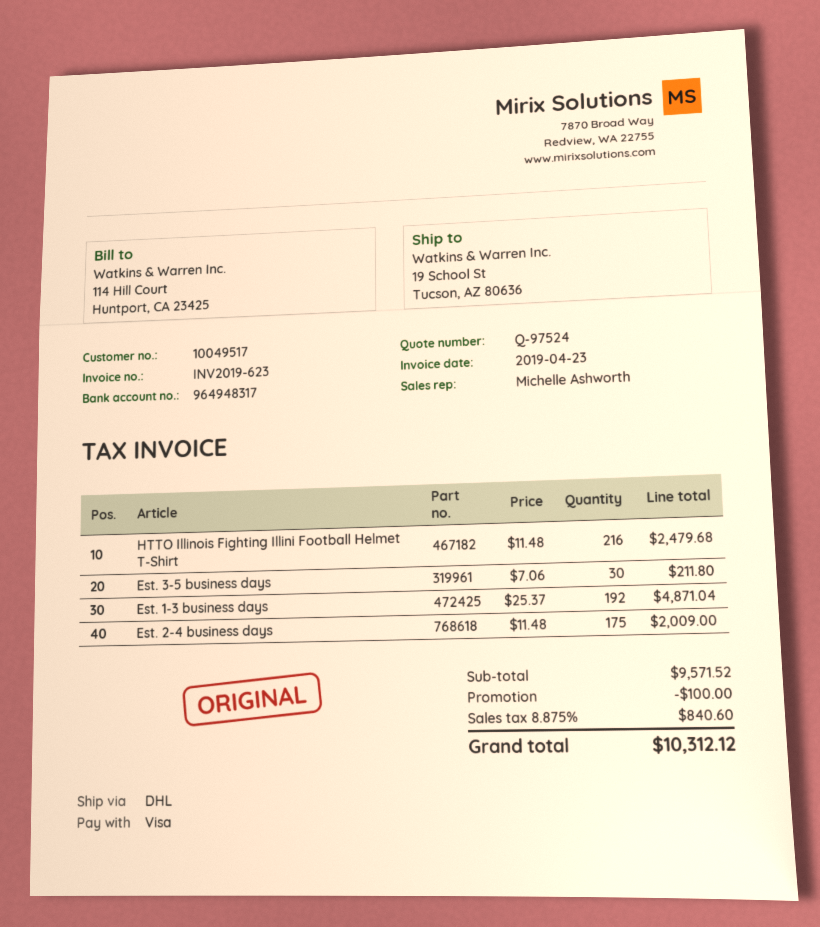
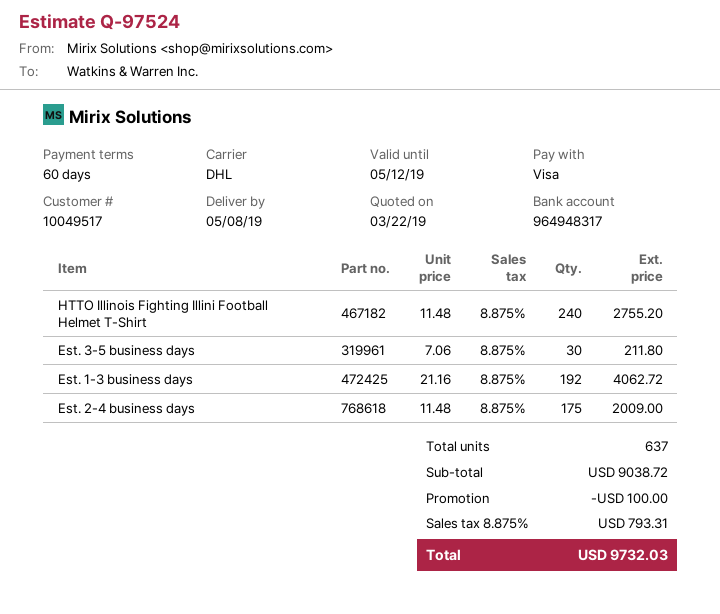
HTTO Illinois Fighting Illini Football Helmet T-Shirt: 216 x 11.48 = 2479.68 -> 240 x 11.48 = 2755.20
Est. 1-3 business days: 192 x 25.37 = 4871.04 -> 192 x 21.16 = 4062.72
subtotal: 9571.52 -> 9038.72
tax: 8.875% = 840.60 -> 8.875% = 793.31
total: 10312.12 -> 9732.03

